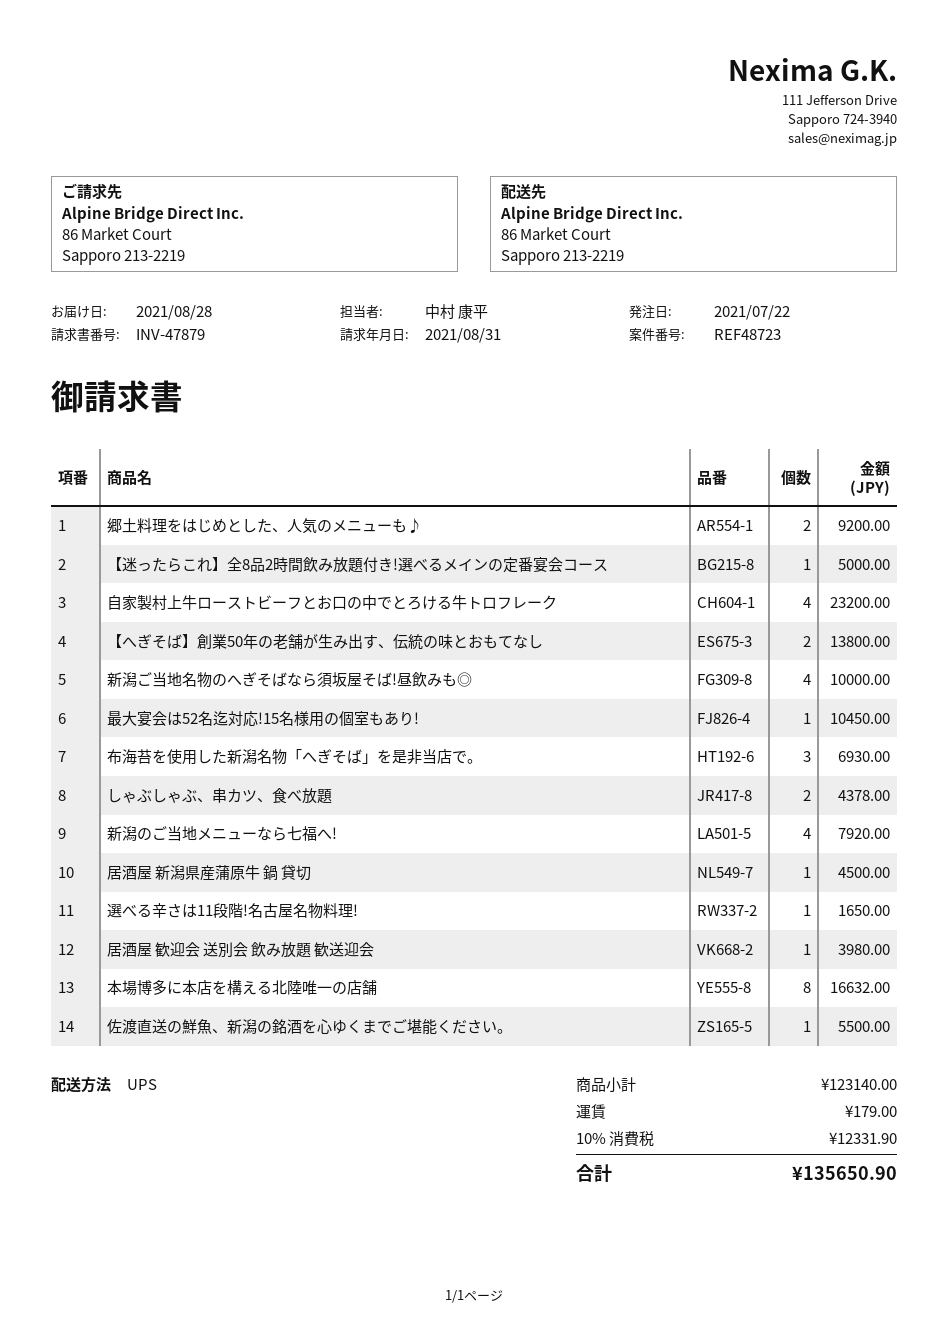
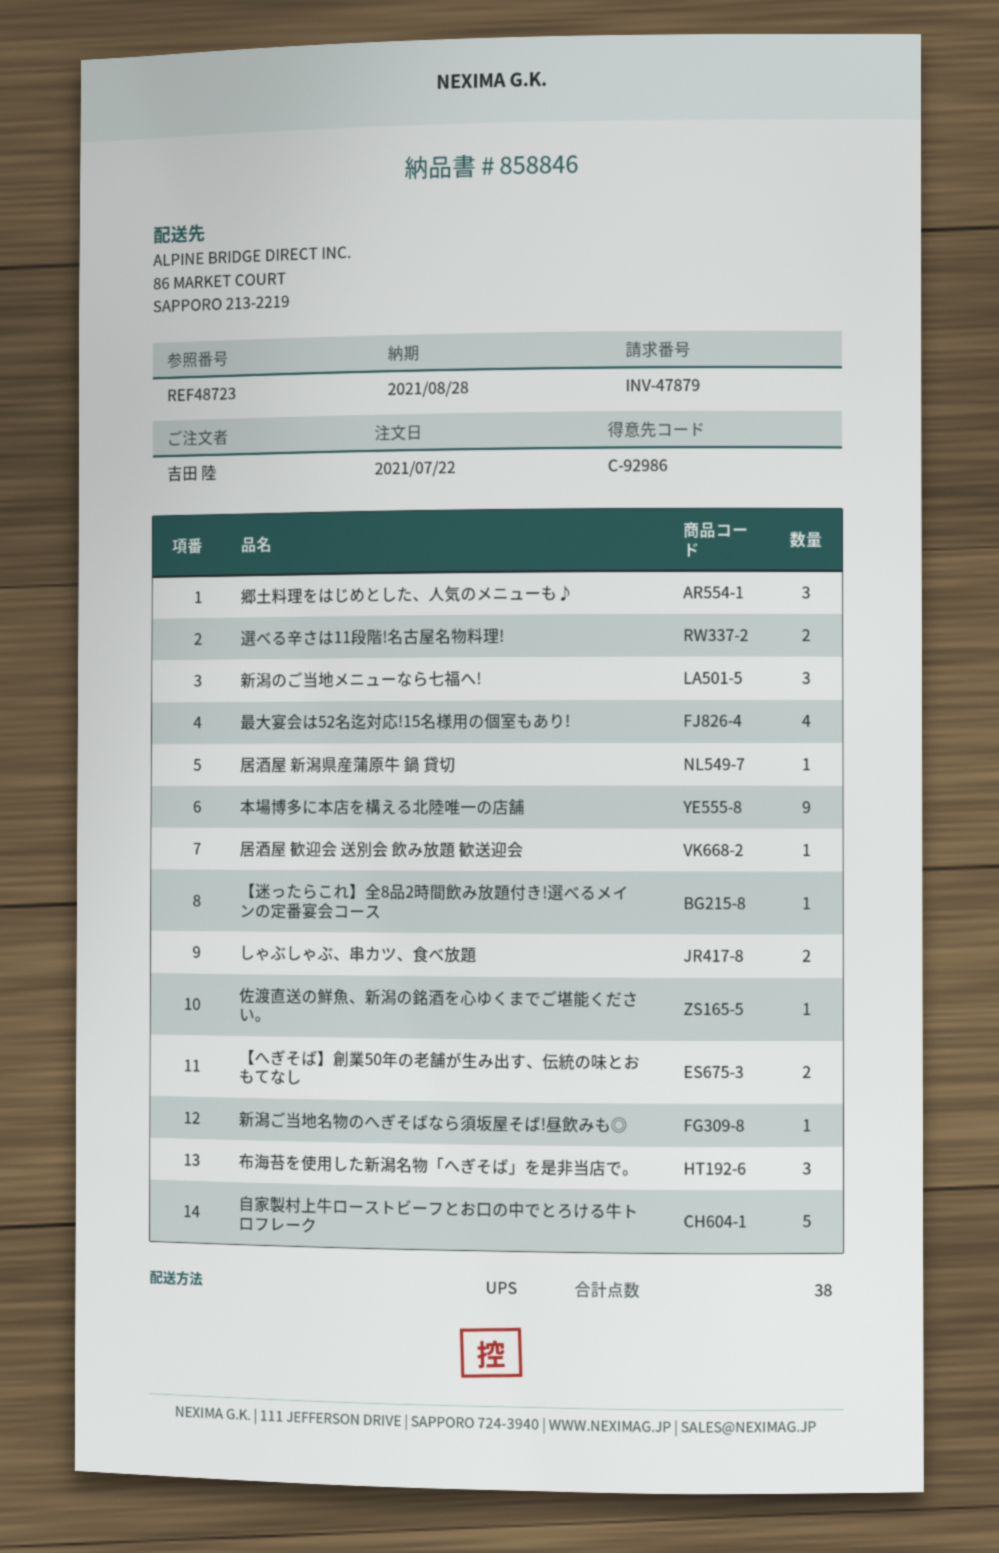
郷土料理をはじめとした、人気のメニューも♪: 2 -> 3
自家製村上牛ローストビーフとお口の中でとろける牛トロフレーク: 4 -> 5
新潟ご当地名物のへぎそばなら須坂屋そば!昼飲みも◎: 4 -> 1
最大宴会は52名迄対応!15名様用の個室もあり!: 1 -> 4
新潟のご当地メニューなら七福へ!: 4 -> 3
選べる辛さは11段階!名古屋名物料理!: 1 -> 2
本場博多に本店を構える北陸唯一の店舗: 8 -> 9

